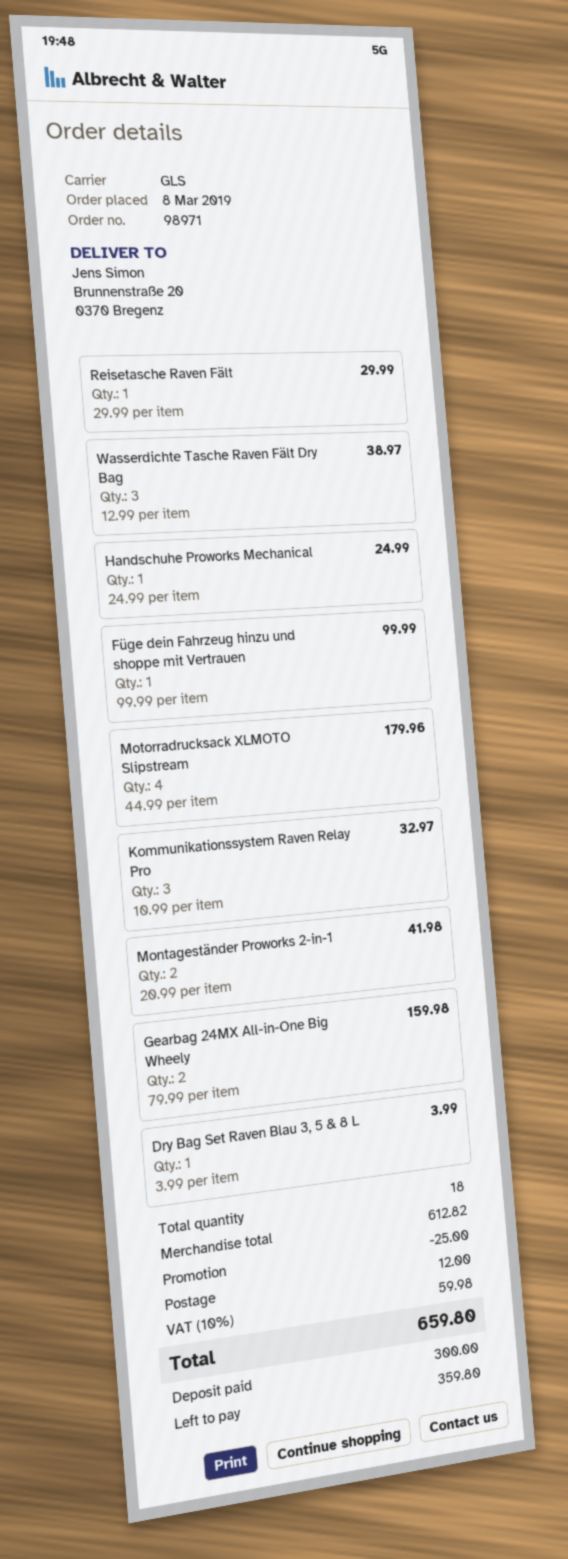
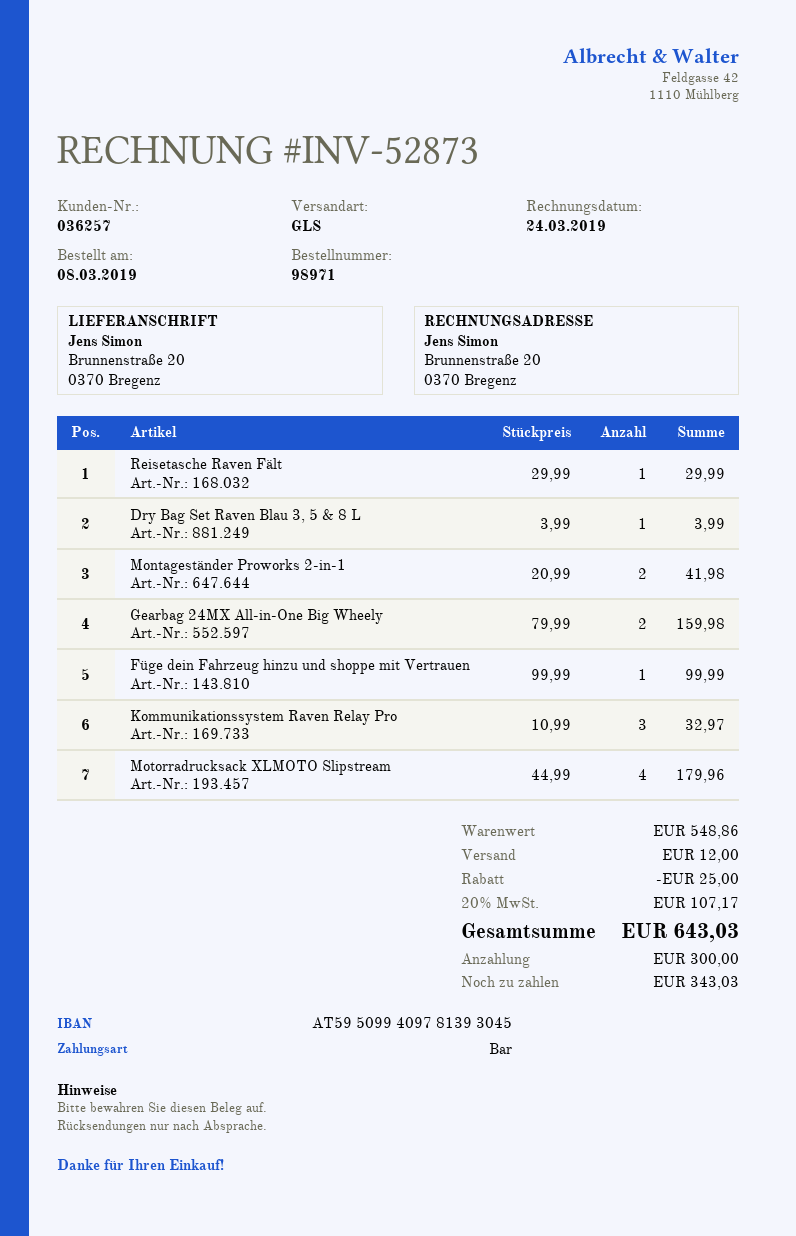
Wasserdichte Tasche Raven Fält Dry Bag: 3 x 12.99 = 38.97 -> none
Handschuhe Proworks Mechanical: 1 x 24.99 = 24.99 -> none
subtotal: 612.82 -> 548.86
tax: 10% = 59.98 -> 20% = 107.17
total: 659.80 -> 643.03
balance: 359.80 -> 343.03

